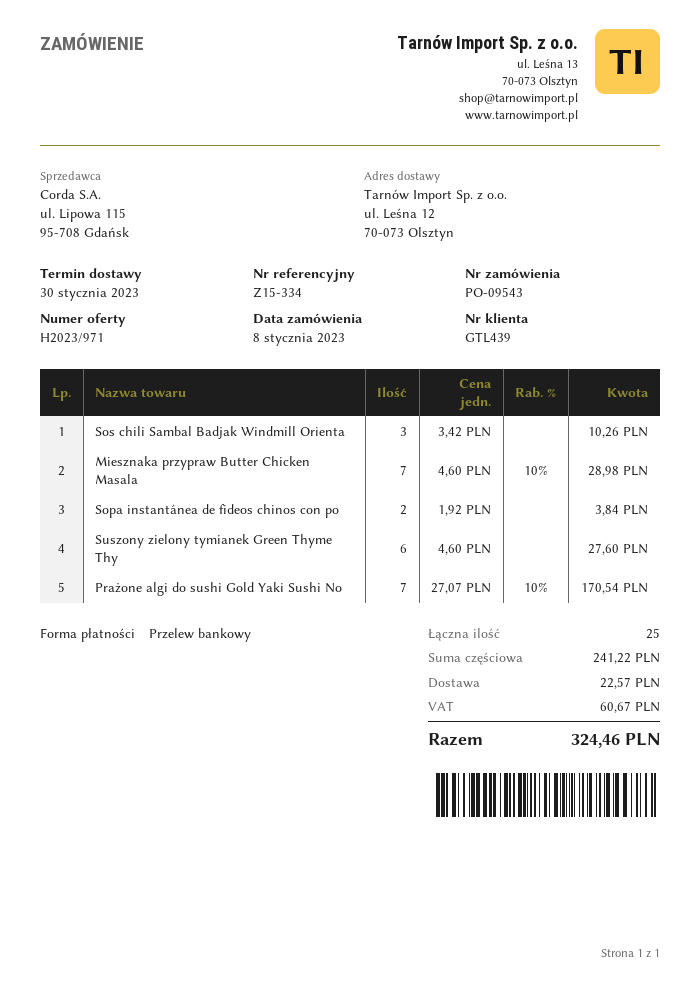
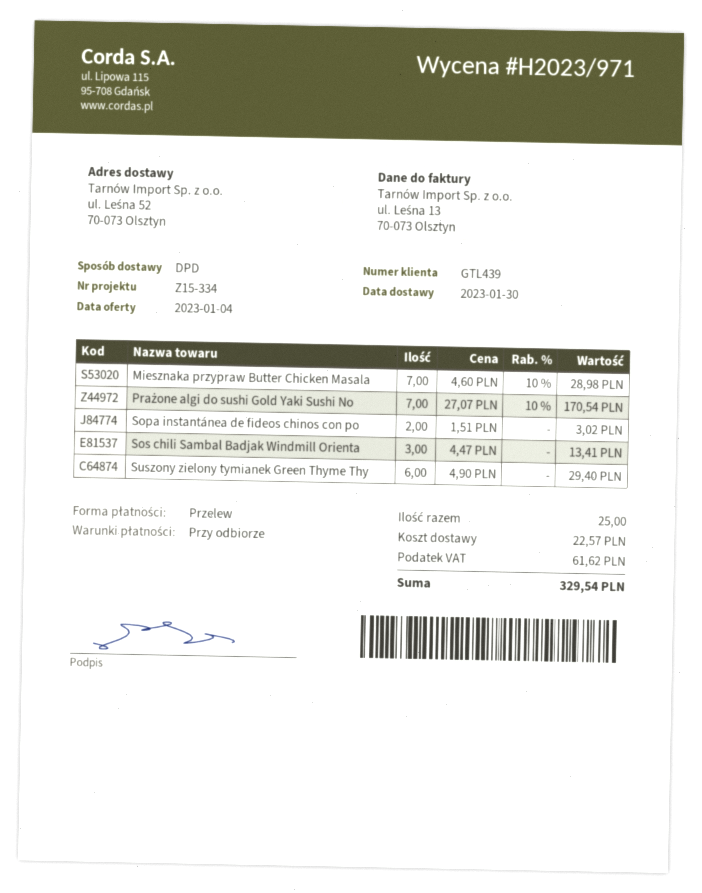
ship to: ul. Leśna 12, 70-073 Olsztyn -> ul. Leśna 52, 70-073 Olsztyn
Sos chili Sambal Badjak Windmill Orienta: 3 x 3.42 = 10.26 -> 3 x 4.47 = 13.41
Sopa instantánea de fideos chinos con po: 2 x 1.92 = 3.84 -> 2 x 1.51 = 3.02
Suszony zielony tymianek Green Thyme Thy: 6 x 4.60 = 27.60 -> 6 x 4.90 = 29.40
tax: 60.67 -> 61.62
total: 324.46 -> 329.54

